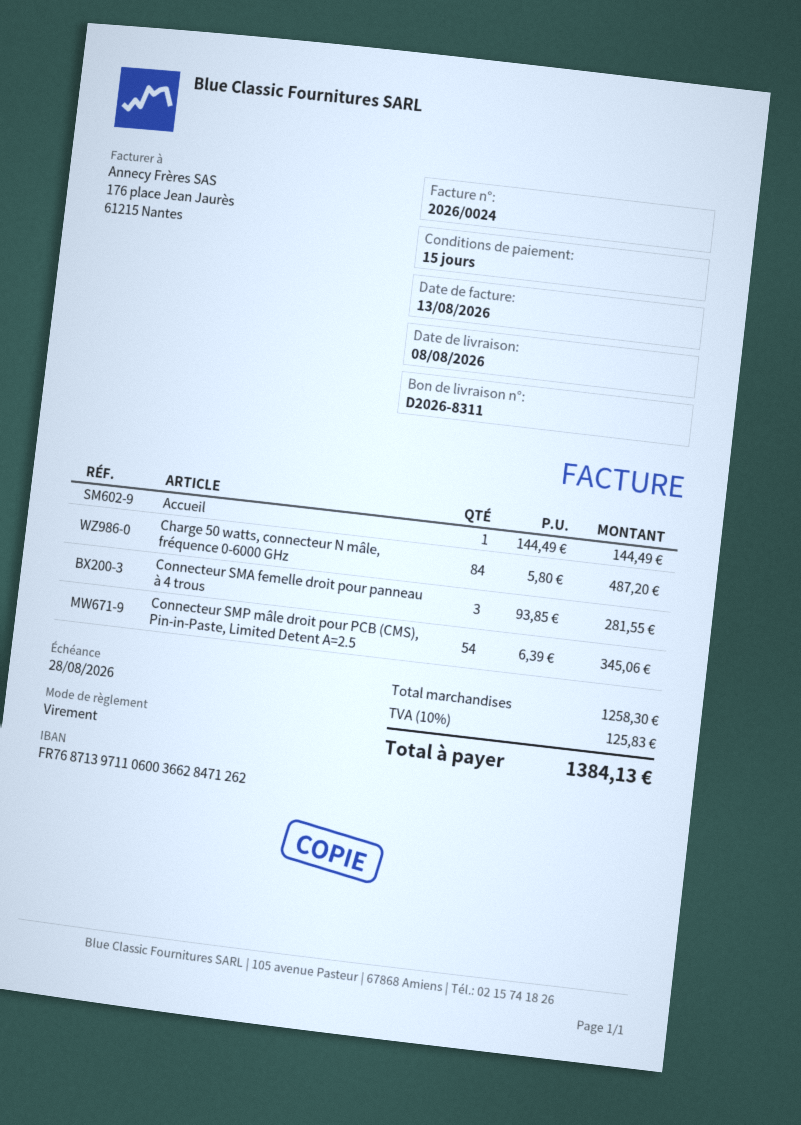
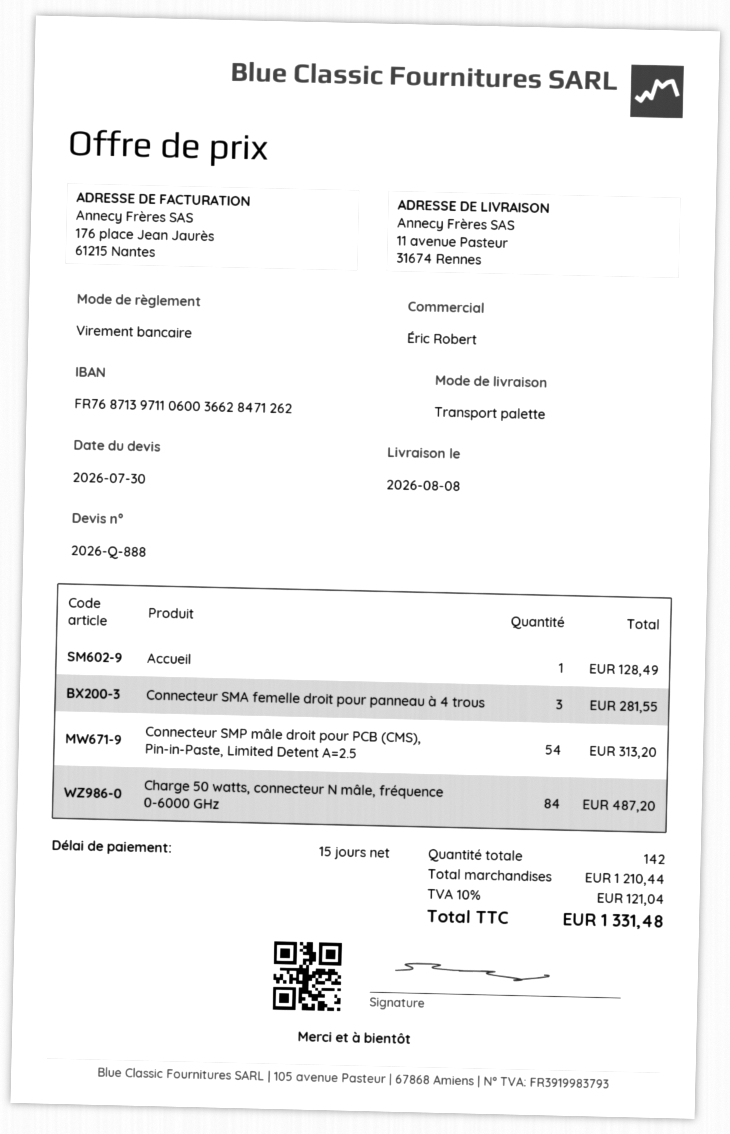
Accueil: 1 for 144.49 -> 1 for 128.49
Connecteur SMP mâle droit pour PCB (CMS), Pin-in-Paste, Limited Detent A=2.5: 54 for 345.06 -> 54 for 313.20
subtotal: 1258.30 -> 1210.44
tax: 10% = 125.83 -> 10% = 121.04
total: 1384.13 -> 1331.48

